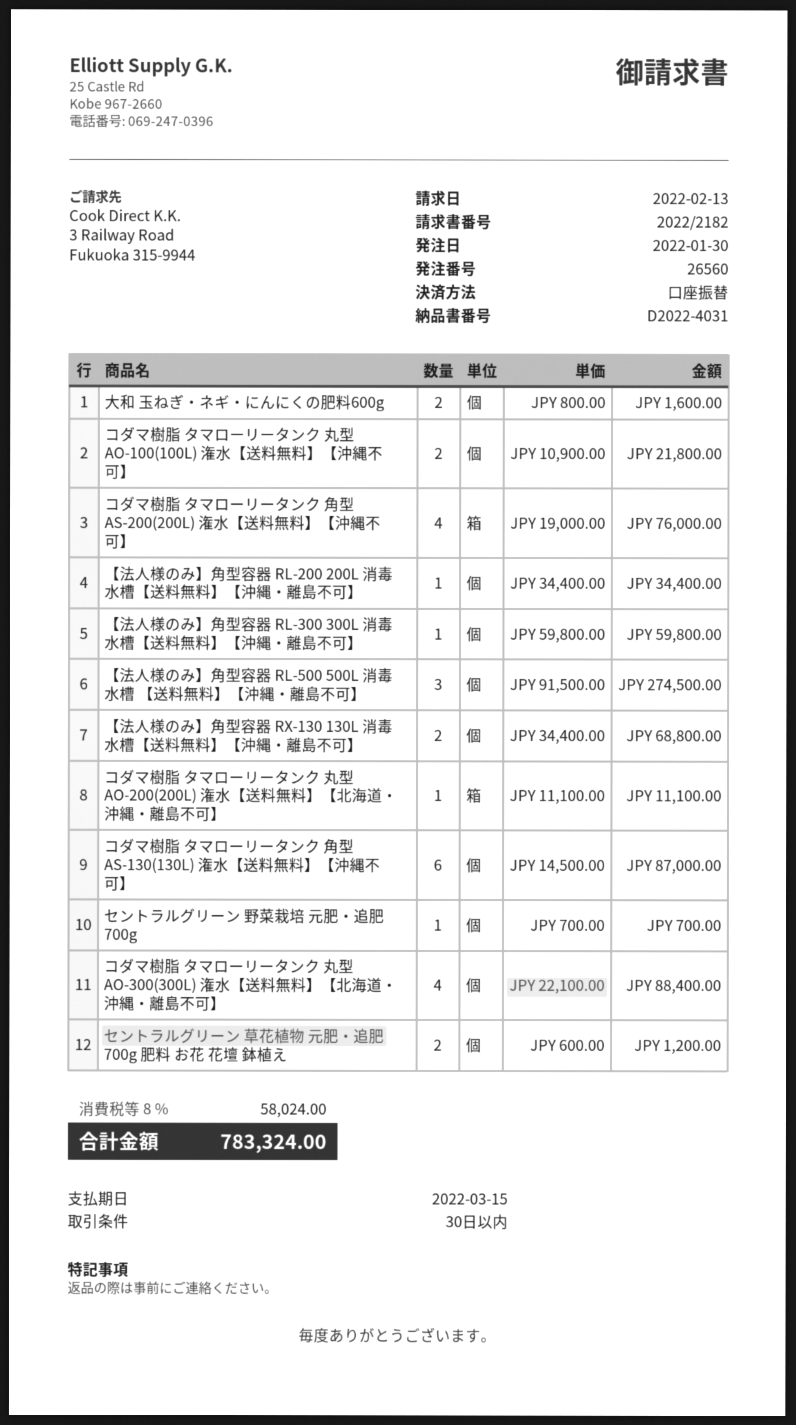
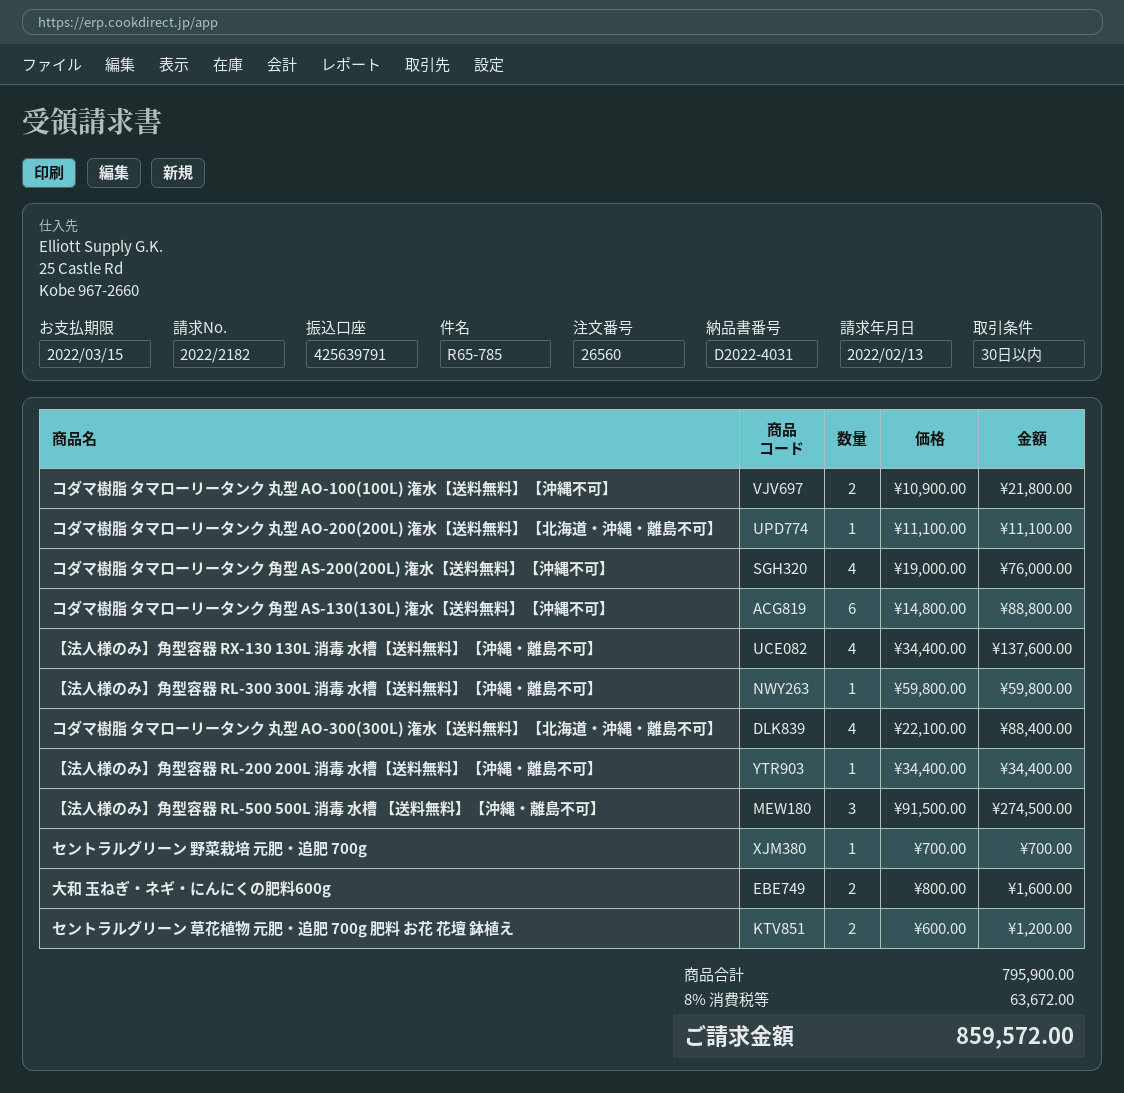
【法人様のみ】角型容器 RX-130 130L 消毒 水槽【送料無料】【沖縄・離島不可】: 2 x 34400.00 = 68800.00 -> 4 x 34400.00 = 137600.00
コダマ樹脂 タマローリータンク 角型 AS-130(130L) 潅水【送料無料】【沖縄不可】: 6 x 14500.00 = 87000.00 -> 6 x 14800.00 = 88800.00
tax: 8% = 58024.00 -> 8% = 63672.00
total: 783324.00 -> 859572.00

